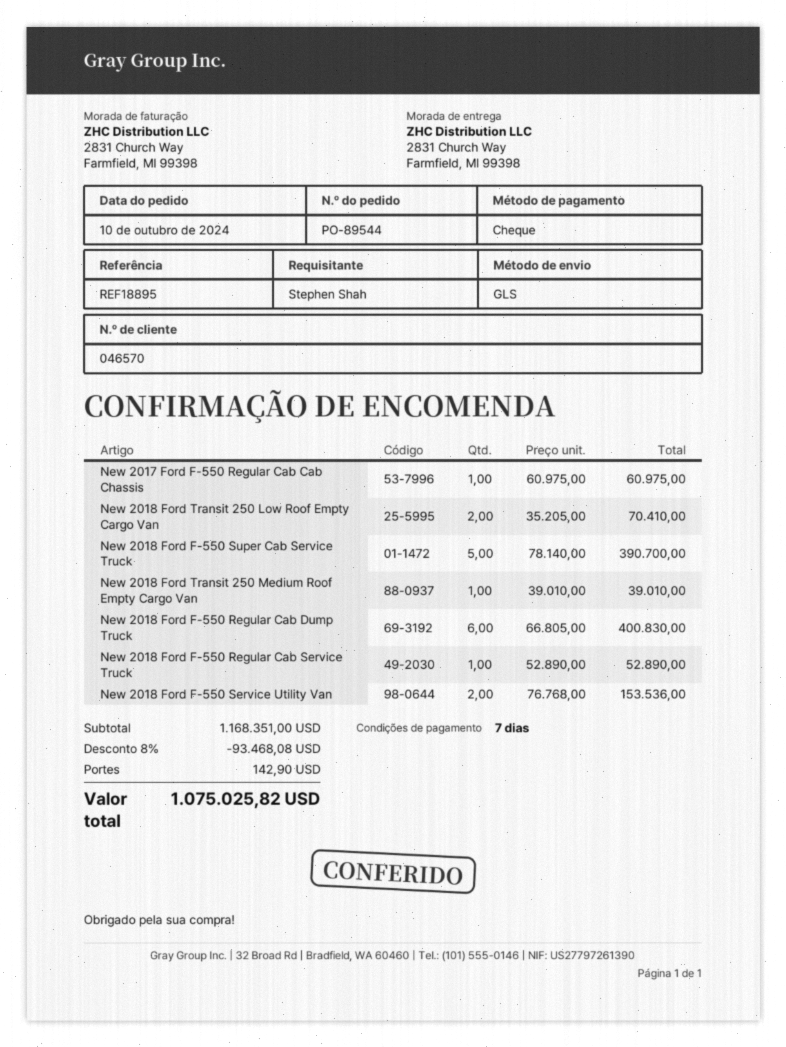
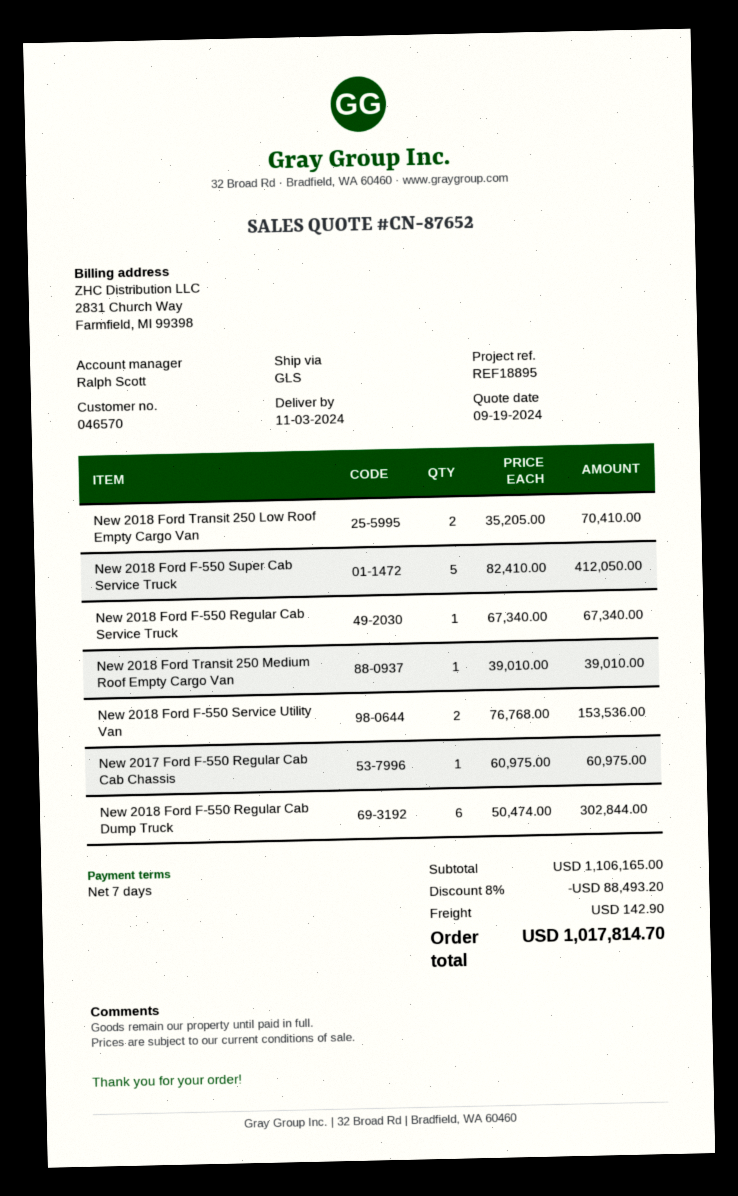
New 2018 Ford F-550 Super Cab Service Truck: 5 x 78140.00 = 390700.00 -> 5 x 82410.00 = 412050.00
New 2018 Ford F-550 Regular Cab Dump Truck: 6 x 66805.00 = 400830.00 -> 6 x 50474.00 = 302844.00
New 2018 Ford F-550 Regular Cab Service Truck: 1 x 52890.00 = 52890.00 -> 1 x 67340.00 = 67340.00
subtotal: 1168351.00 -> 1106165.00
discount: 8% = 93468.08 -> 8% = 88493.20
total: 1075025.82 -> 1017814.70

